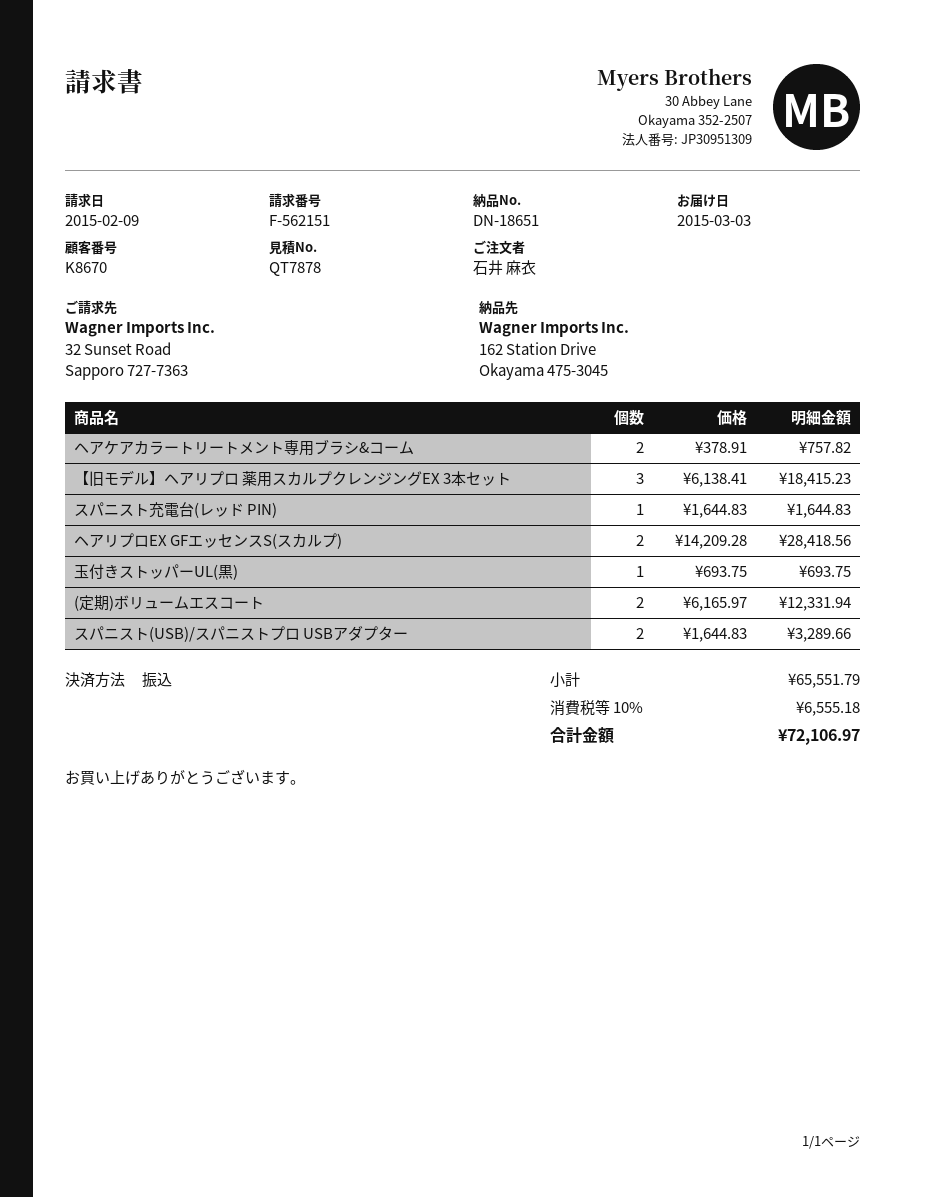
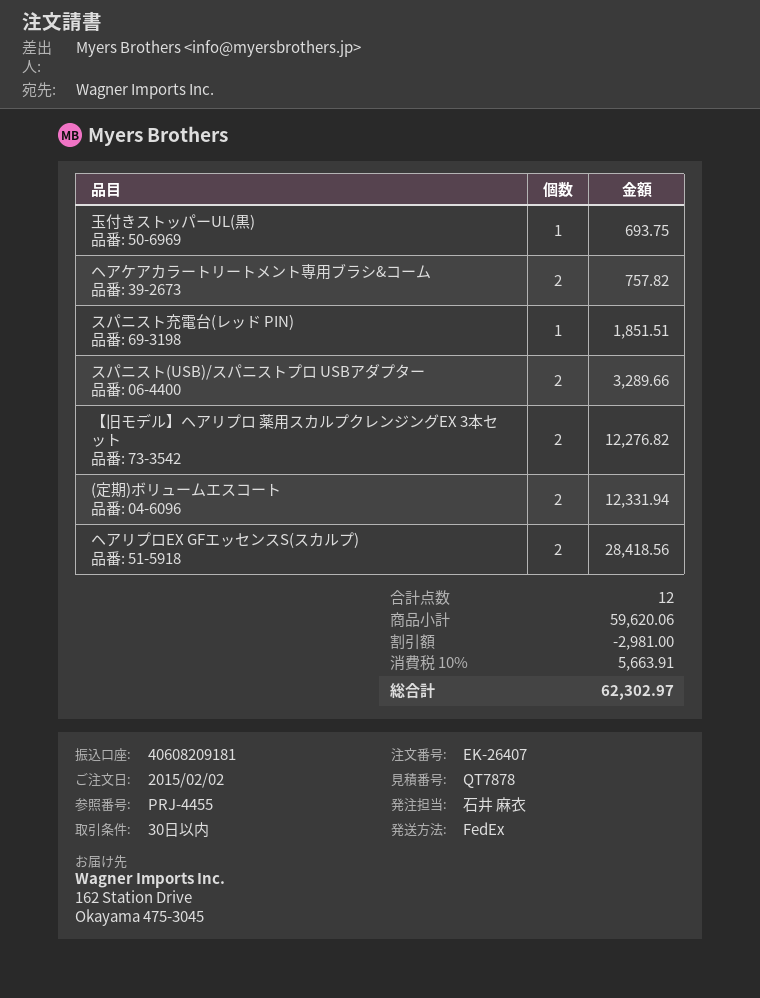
【旧モデル】ヘアリプロ 薬用スカルプクレンジングEX 3本セット: 3 for 18415.23 -> 2 for 12276.82
スパニスト充電台(レッド PIN): 1 for 1644.83 -> 1 for 1851.51
subtotal: 65551.79 -> 59620.06
discount: none -> 2981.00
tax: 10% = 6555.18 -> 10% = 5663.91
total: 72106.97 -> 62302.97

